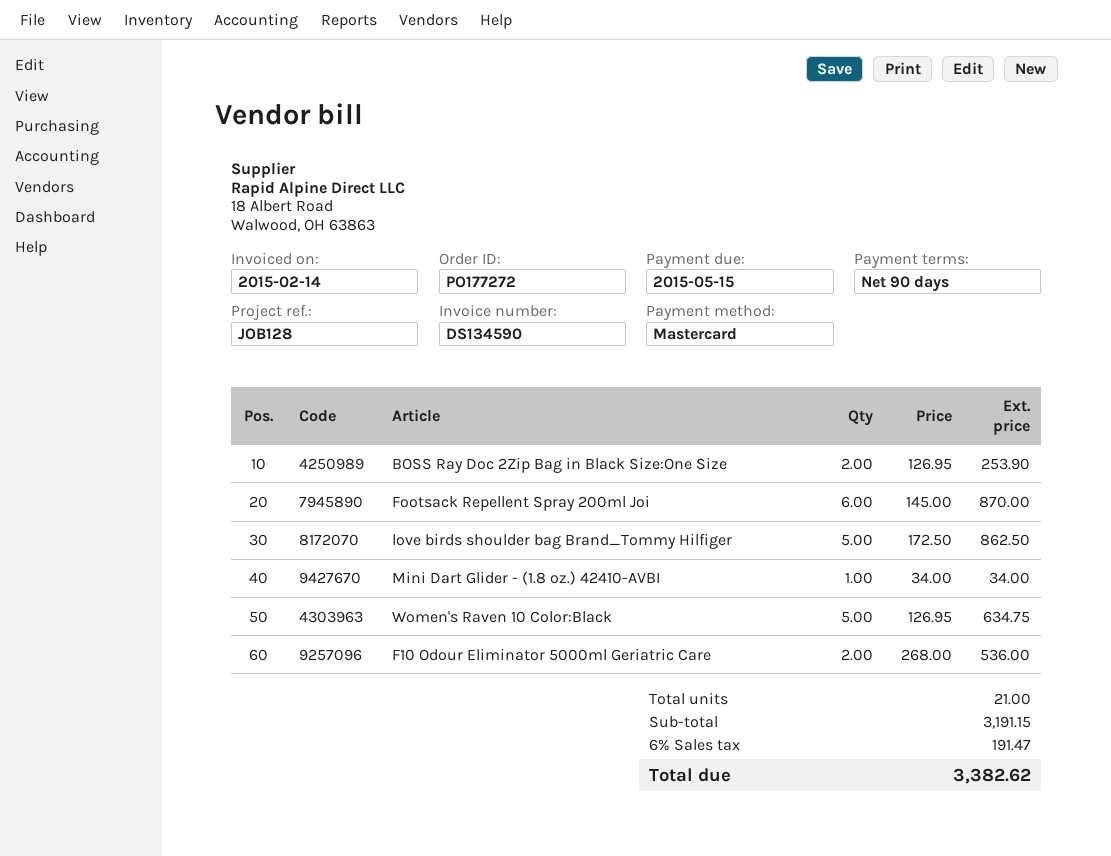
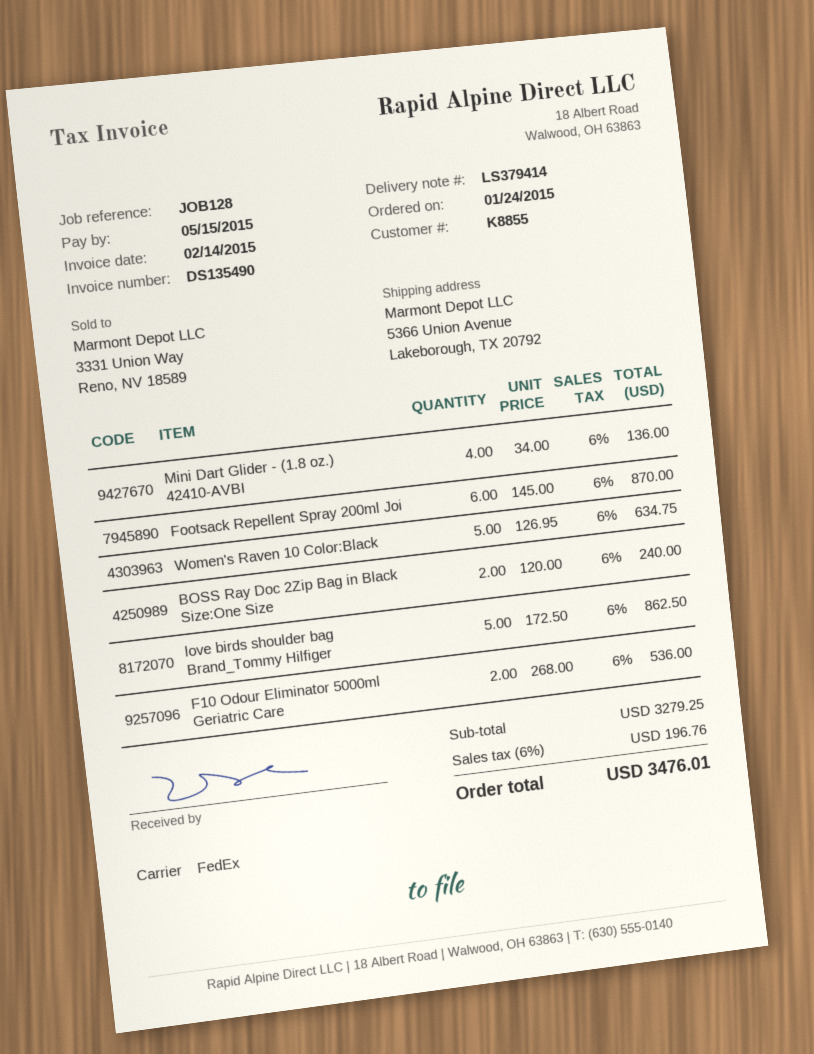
invoice number: DS134590 -> DS135490
BOSS Ray Doc 2Zip Bag in Black Size:One Size: 2 x 126.95 = 253.90 -> 2 x 120.00 = 240.00
Mini Dart Glider - (1.8 oz.) 42410-AVBI: 1 x 34.00 = 34.00 -> 4 x 34.00 = 136.00
subtotal: 3191.15 -> 3279.25
tax: 6% = 191.47 -> 6% = 196.76
total: 3382.62 -> 3476.01

